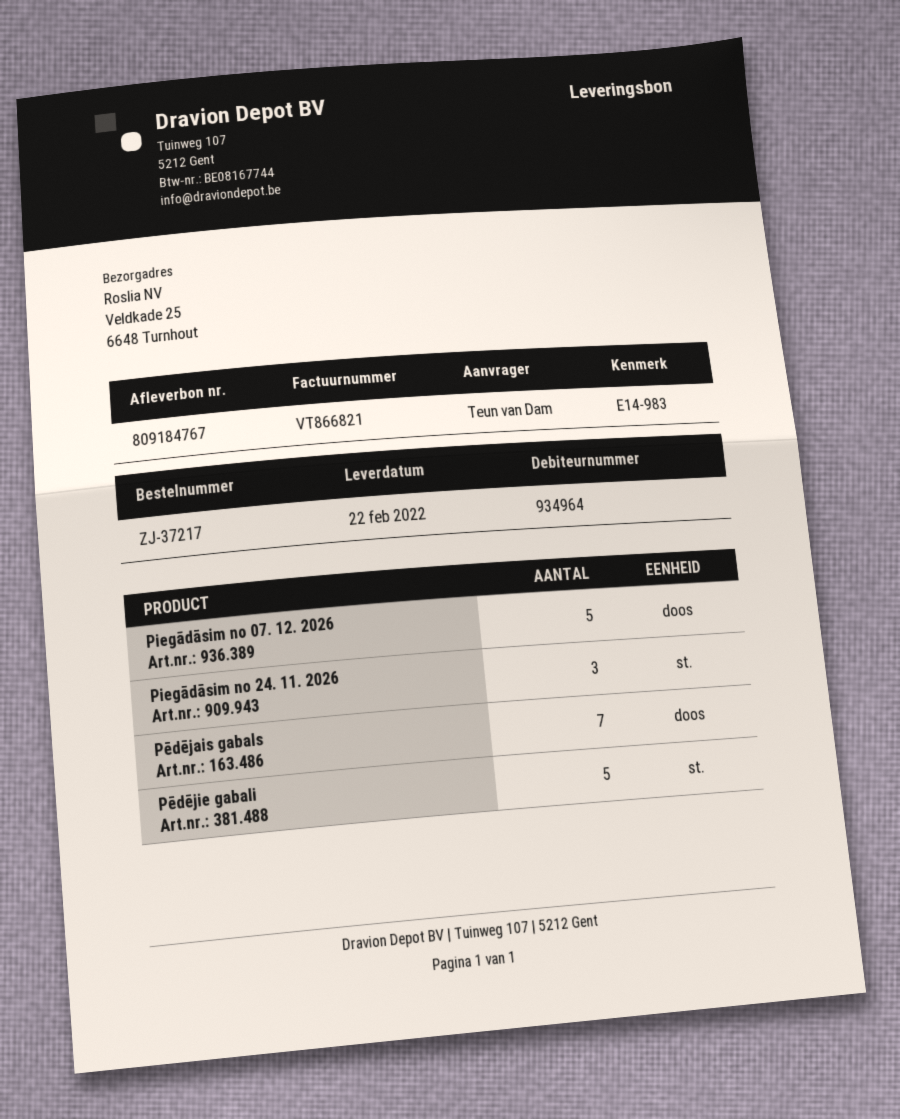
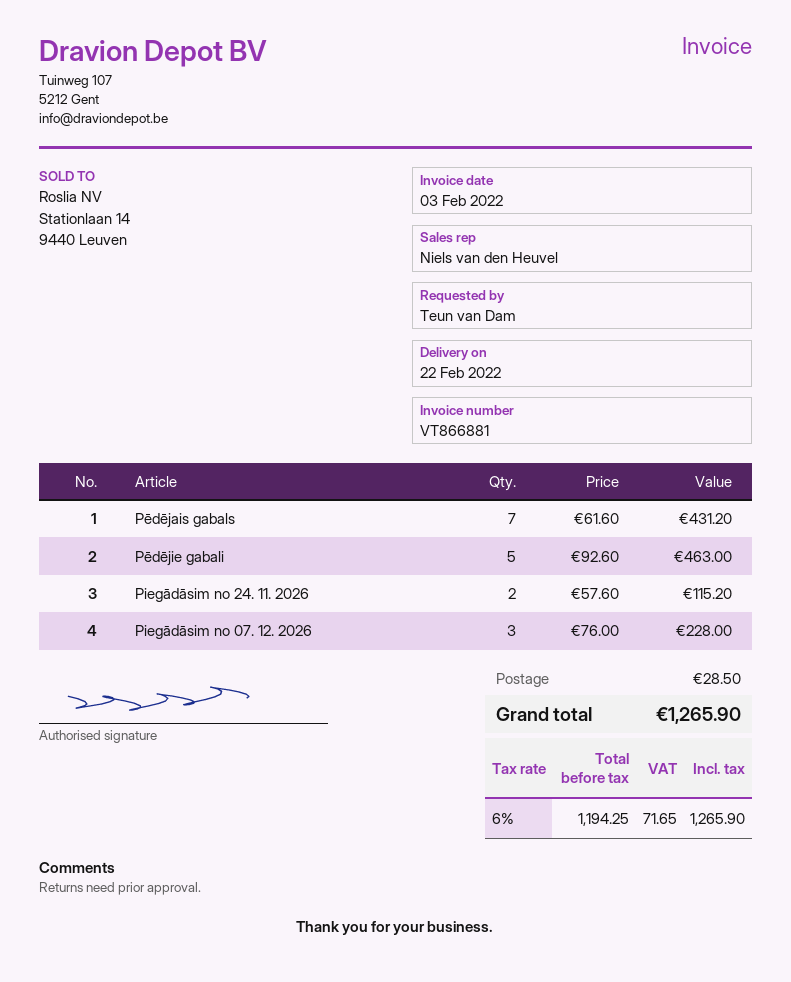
invoice number: VT866821 -> VT866881
Piegādāsim no 07. 12. 2026: 5 -> 3
Piegādāsim no 24. 11. 2026: 3 -> 2

